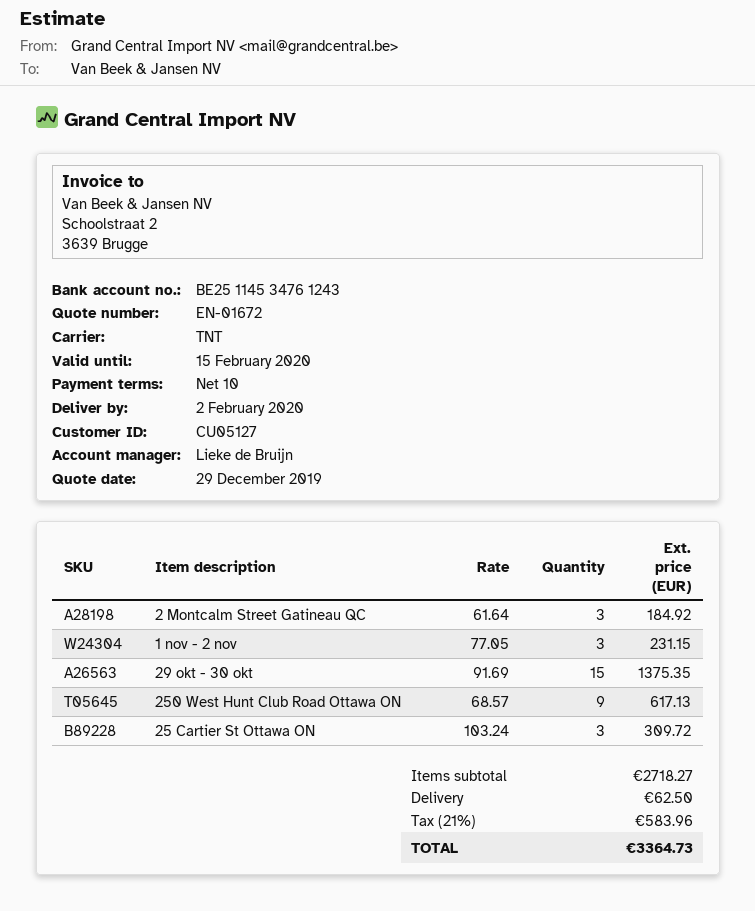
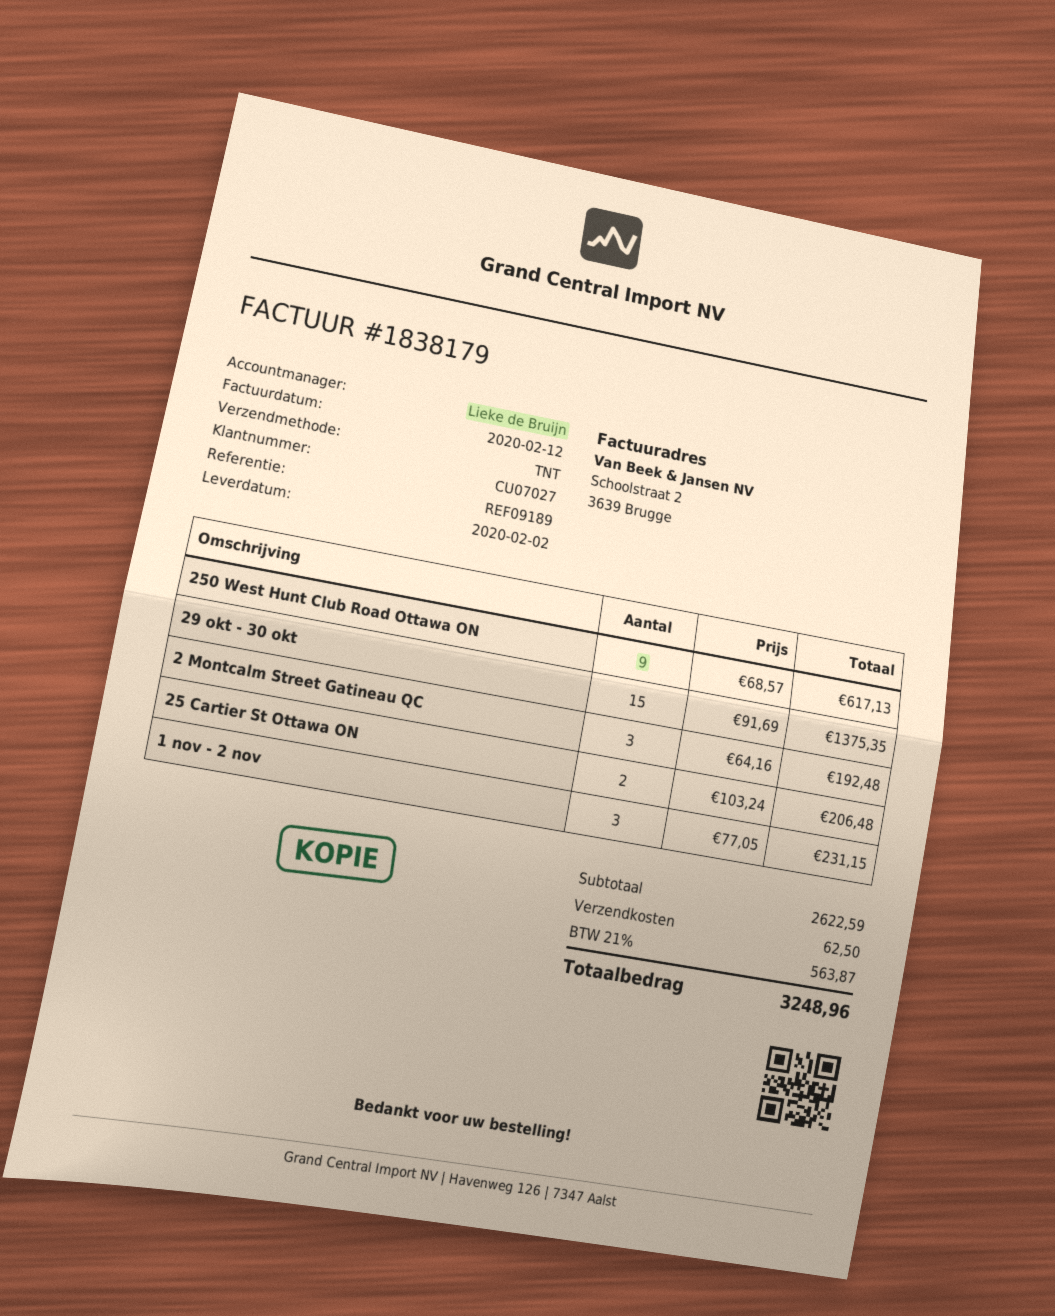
customer number: CU05127 -> CU07027
2 Montcalm Street Gatineau QC: 3 x 61.64 = 184.92 -> 3 x 64.16 = 192.48
25 Cartier St Ottawa ON: 3 x 103.24 = 309.72 -> 2 x 103.24 = 206.48
subtotal: 2718.27 -> 2622.59
tax: 21% = 583.96 -> 21% = 563.87
total: 3364.73 -> 3248.96

